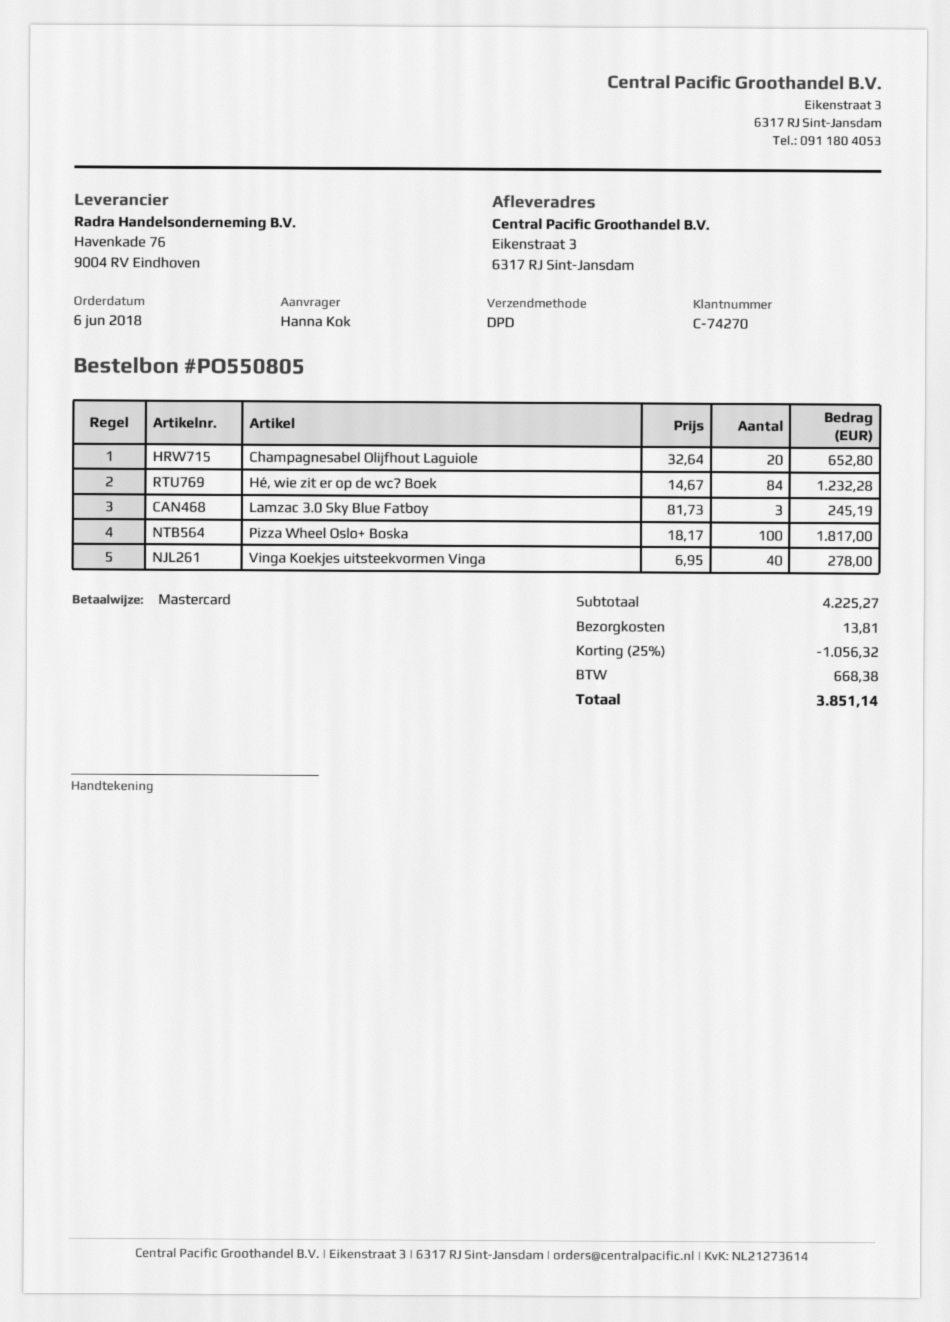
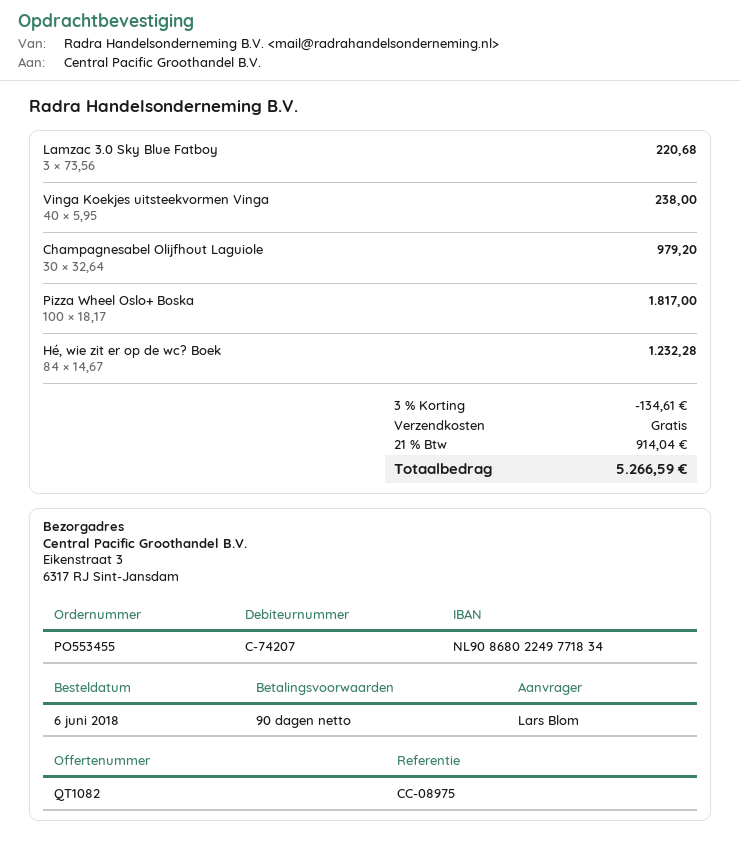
order number: PO550805 -> PO553455
customer number: C-74270 -> C-74207
ordered by: Hanna Kok -> Lars Blom
Champagnesabel Olijfhout Laguiole: 20 x 32.64 = 652.80 -> 30 x 32.64 = 979.20
Lamzac 3.0 Sky Blue Fatboy: 3 x 81.73 = 245.19 -> 3 x 73.56 = 220.68
Vinga Koekjes uitsteekvormen Vinga: 40 x 6.95 = 278.00 -> 40 x 5.95 = 238.00
discount: 25% = 1056.32 -> 3% = 134.61
shipping: 13.81 -> 0.00
tax: 668.38 -> 914.04
total: 3851.14 -> 5266.59

